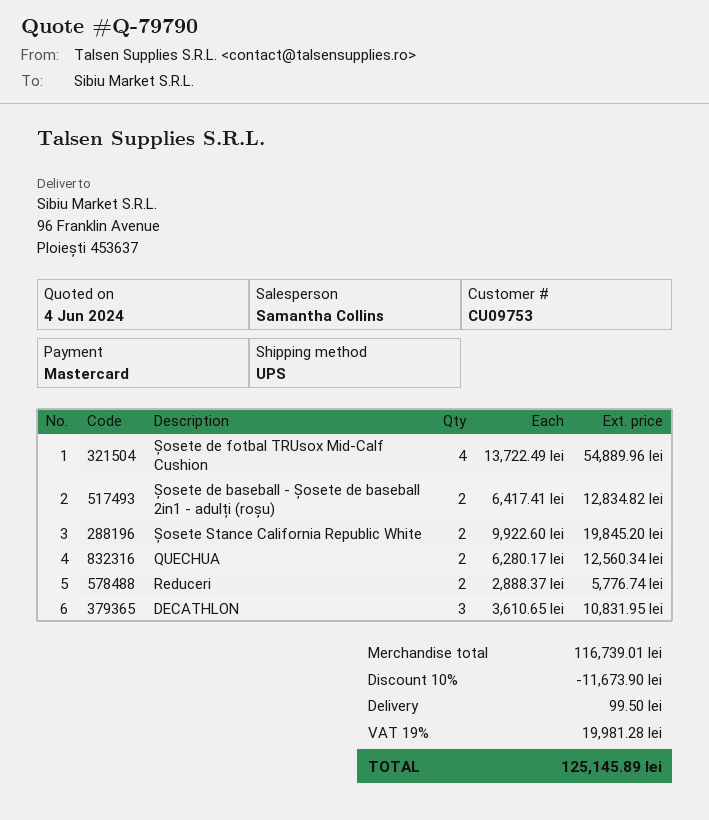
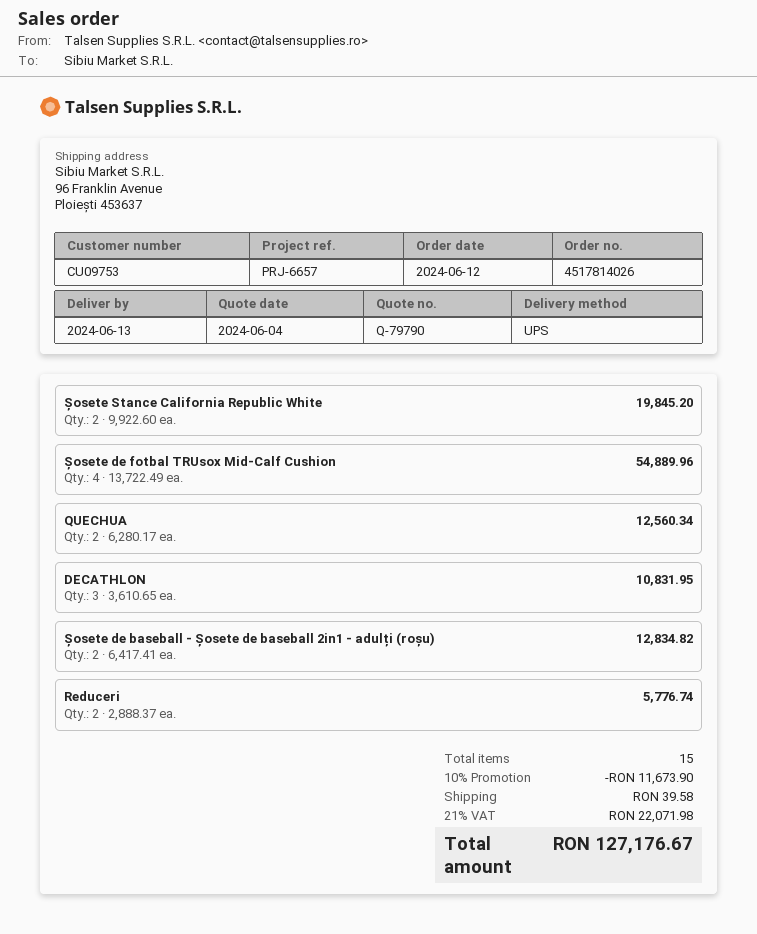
shipping: 99.50 -> 39.58
tax: 19% = 19981.28 -> 21% = 22071.98
total: 125145.89 -> 127176.67

